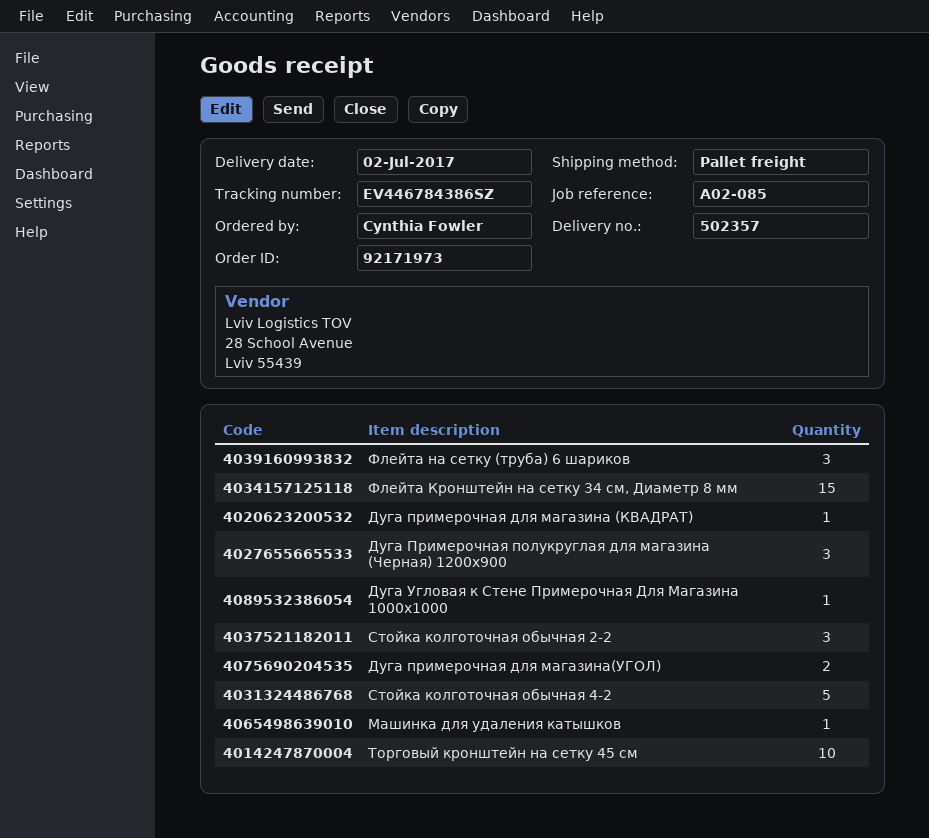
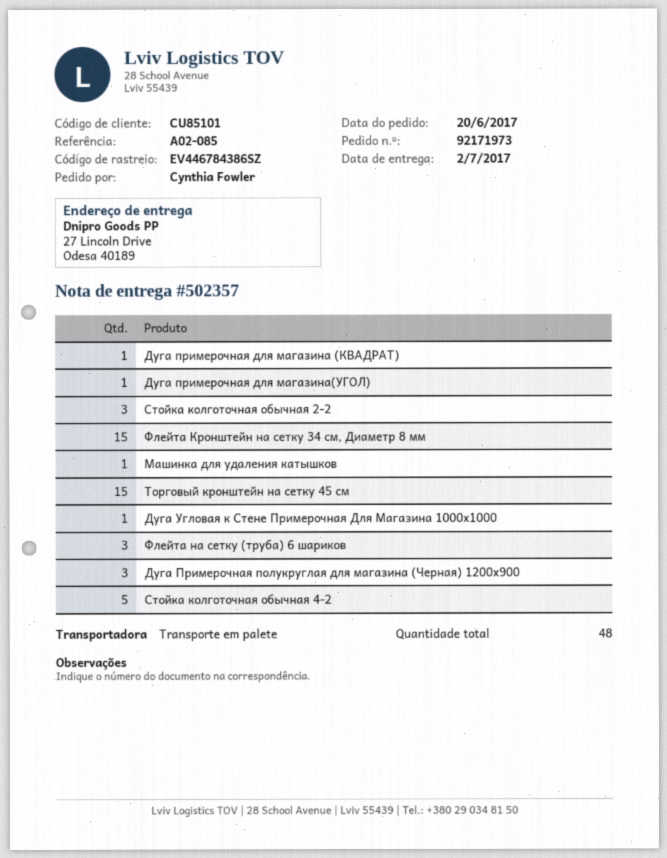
Дуга примерочная для магазина(УГОЛ): 2 -> 1
Торговый кронштейн на сетку 45 см: 10 -> 15

